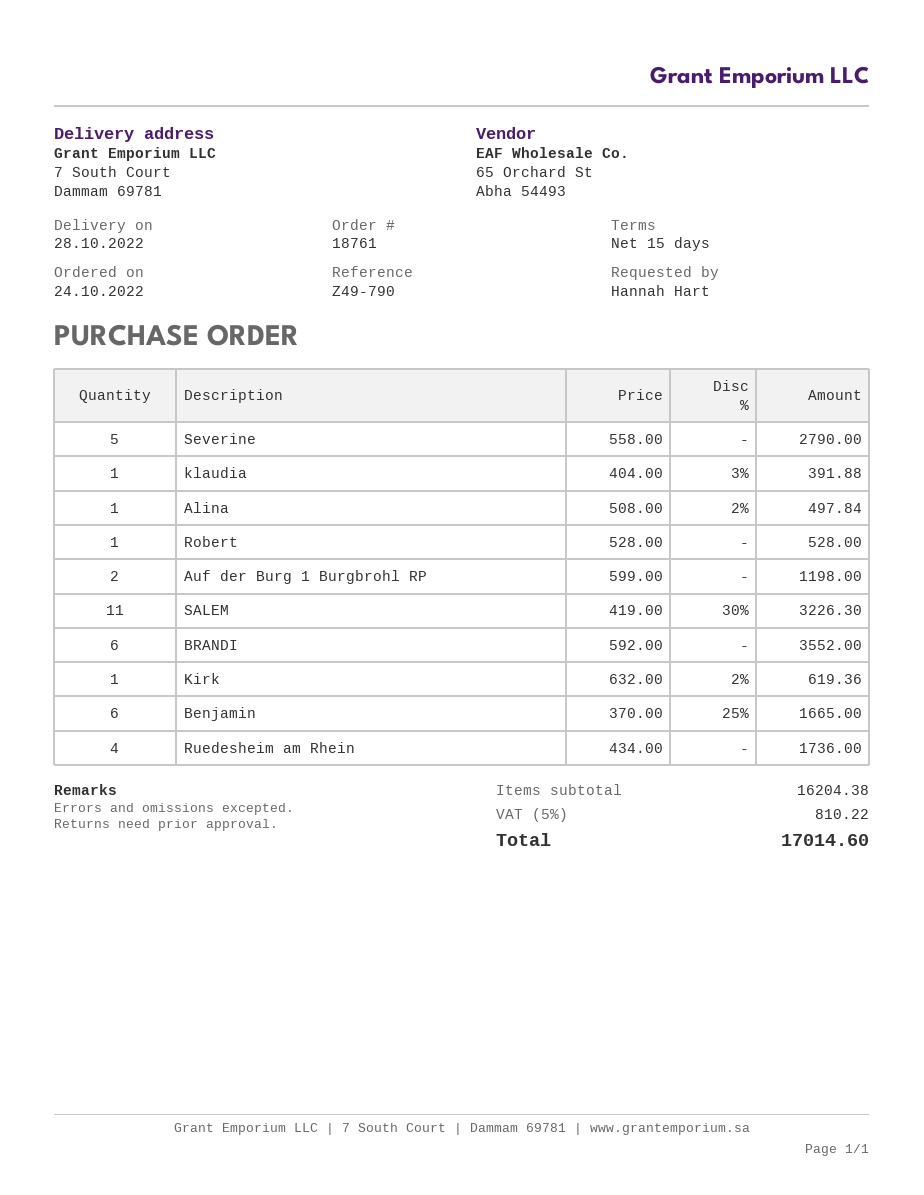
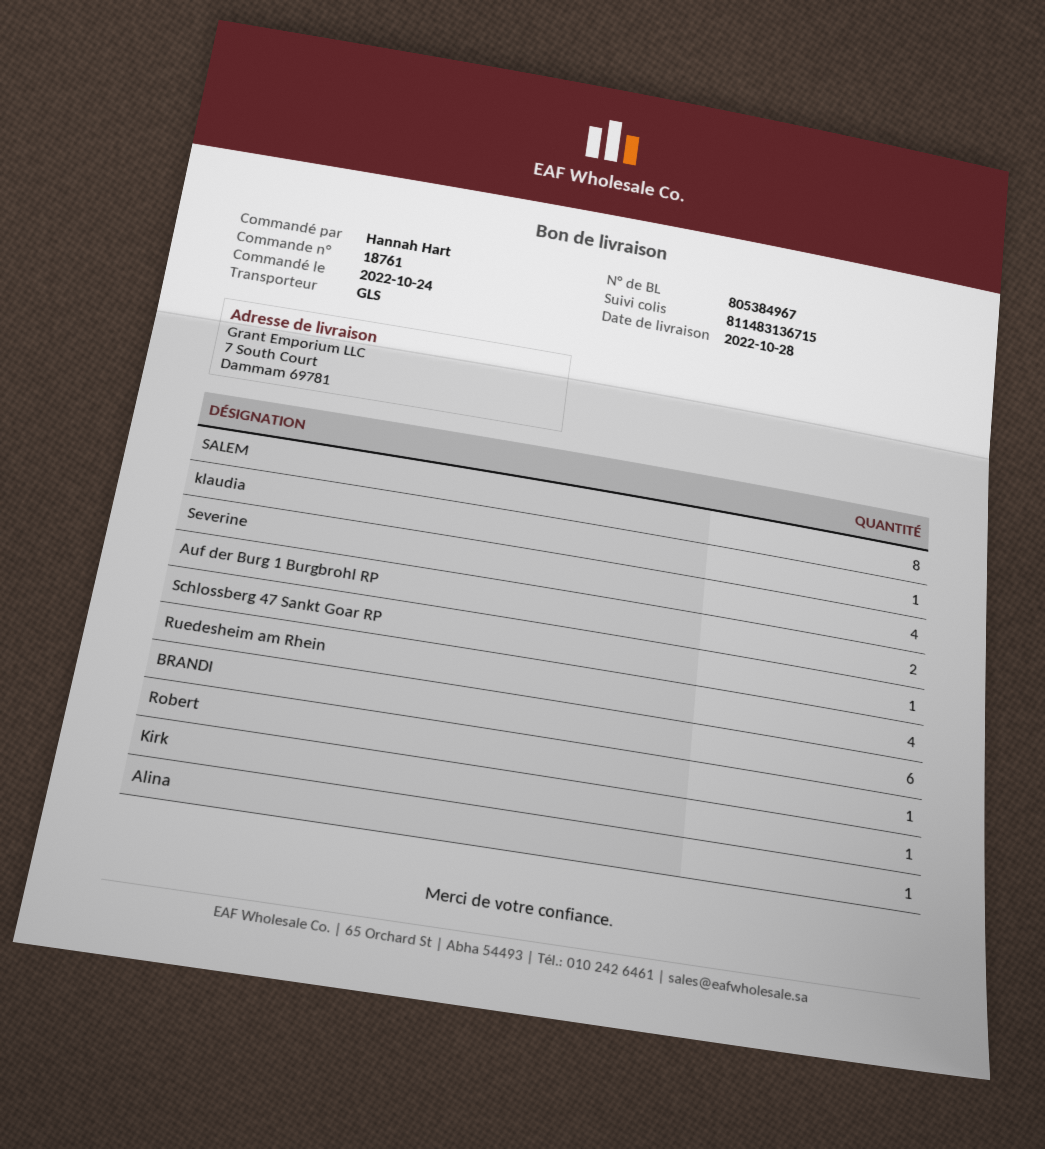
Severine: 5 -> 4
SALEM: 11 -> 8
Benjamin: 6 -> none
Schlossberg 47 Sankt Goar RP: none -> 1

